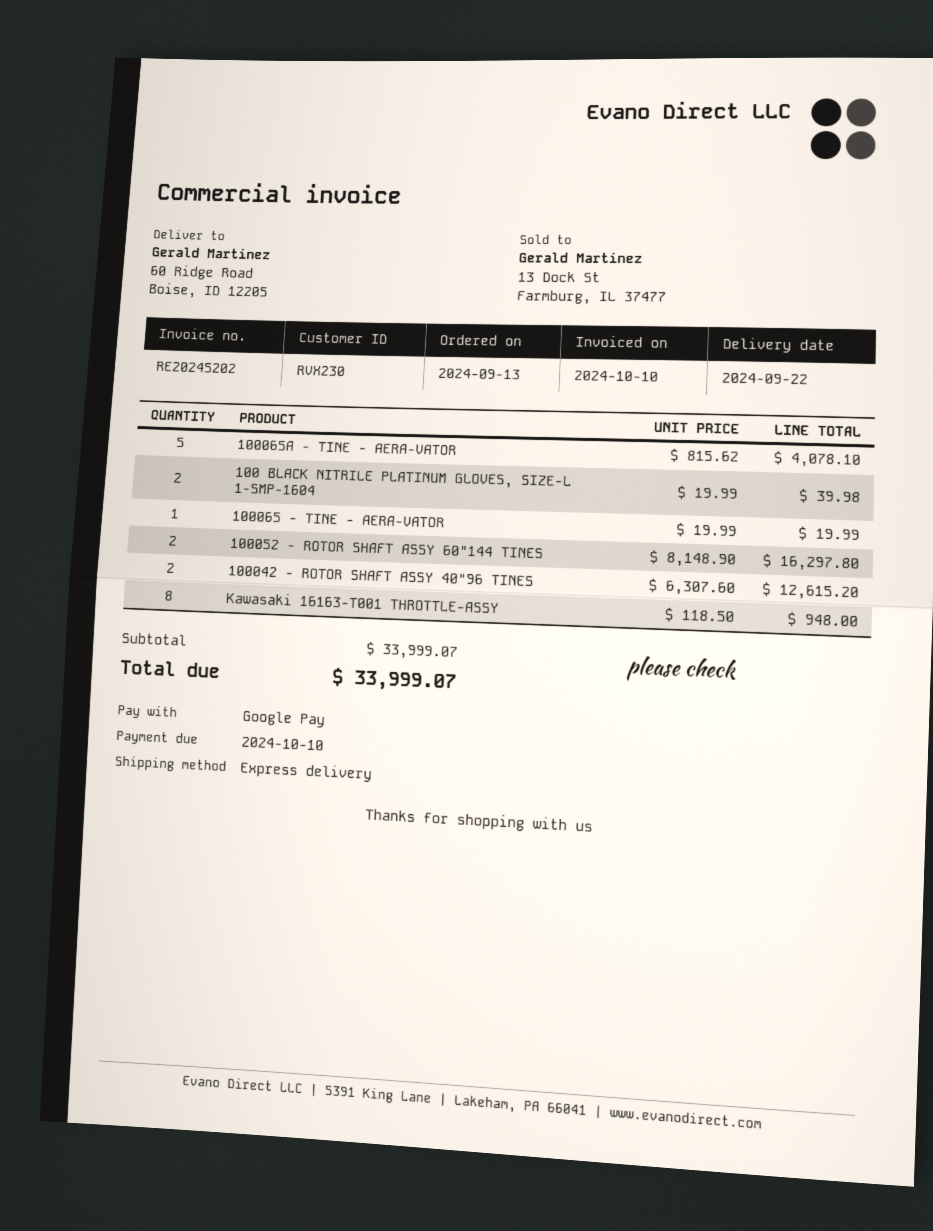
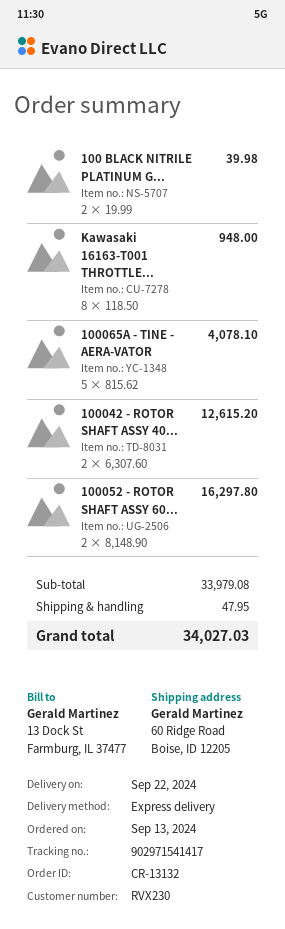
100065 - TINE - AERA-VATOR: 1 x 19.99 = 19.99 -> none
subtotal: 33999.07 -> 33979.08
shipping: none -> 47.95
total: 33999.07 -> 34027.03

